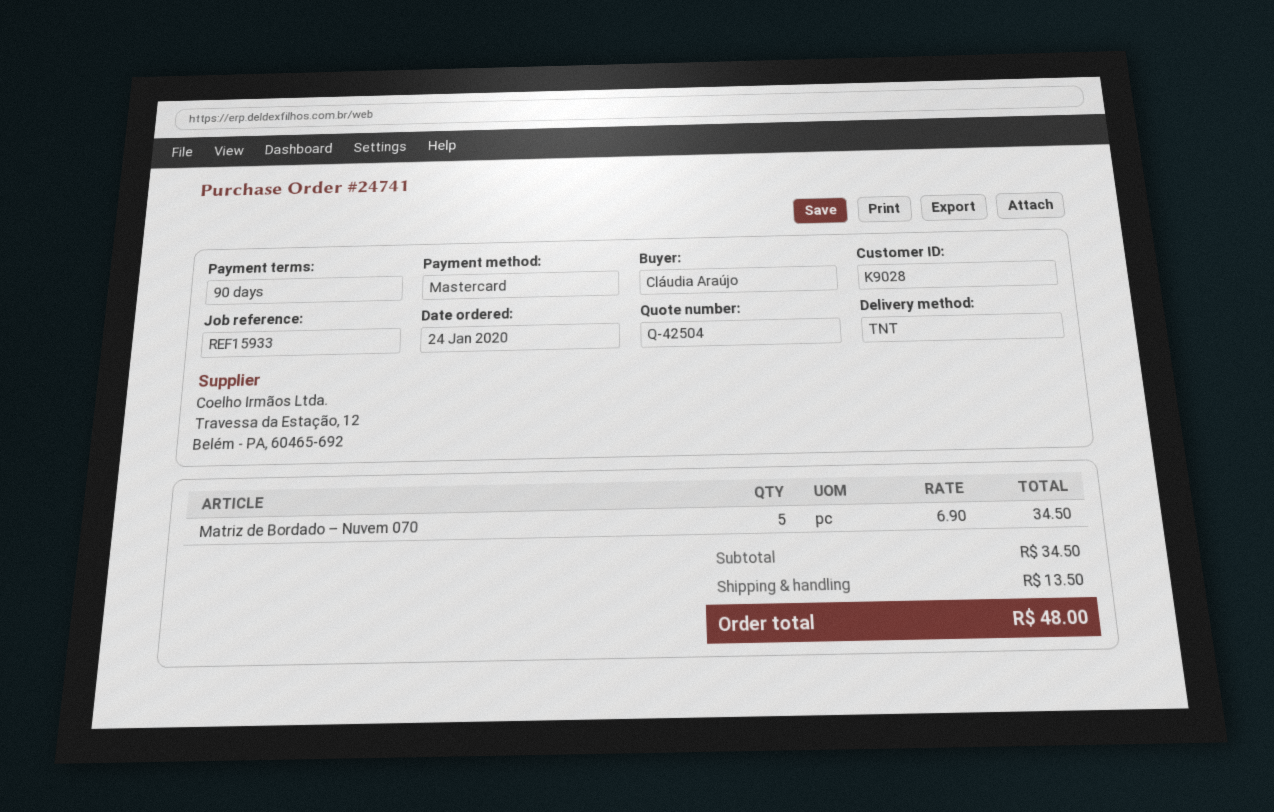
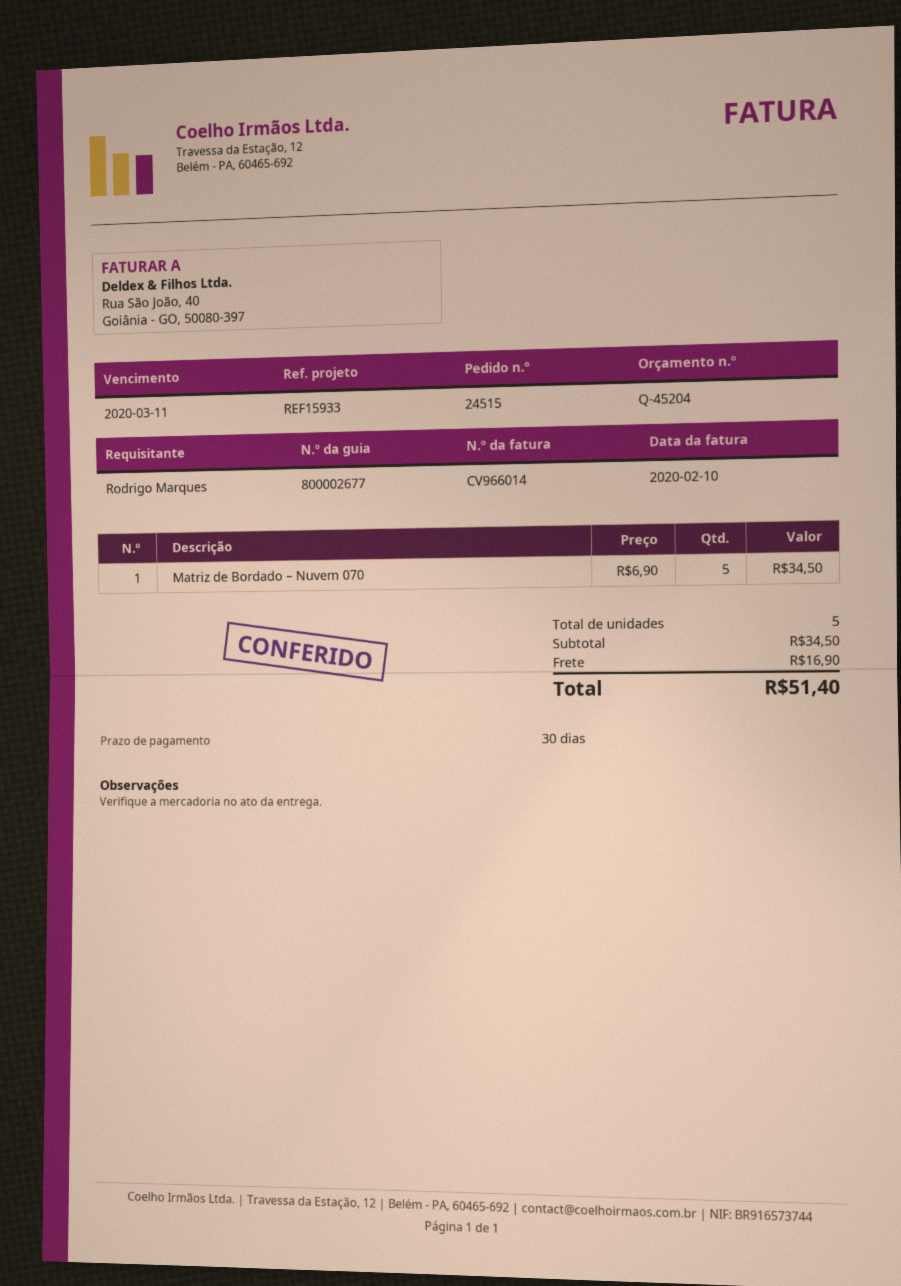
quote number: Q-42504 -> Q-45204
order number: 24741 -> 24515
payment terms: 90 days -> 30 days
ordered by: Cláudia Araújo -> Rodrigo Marques
shipping: 13.50 -> 16.90
total: 48.00 -> 51.40

